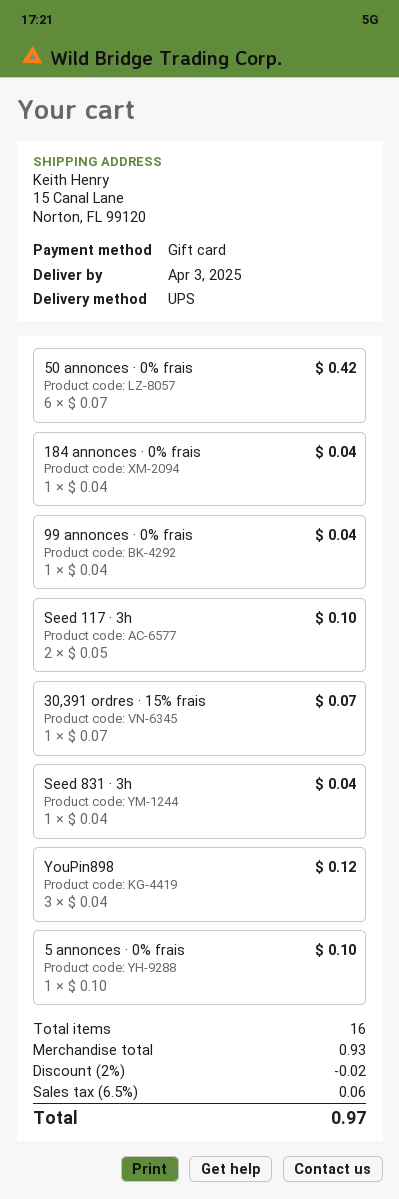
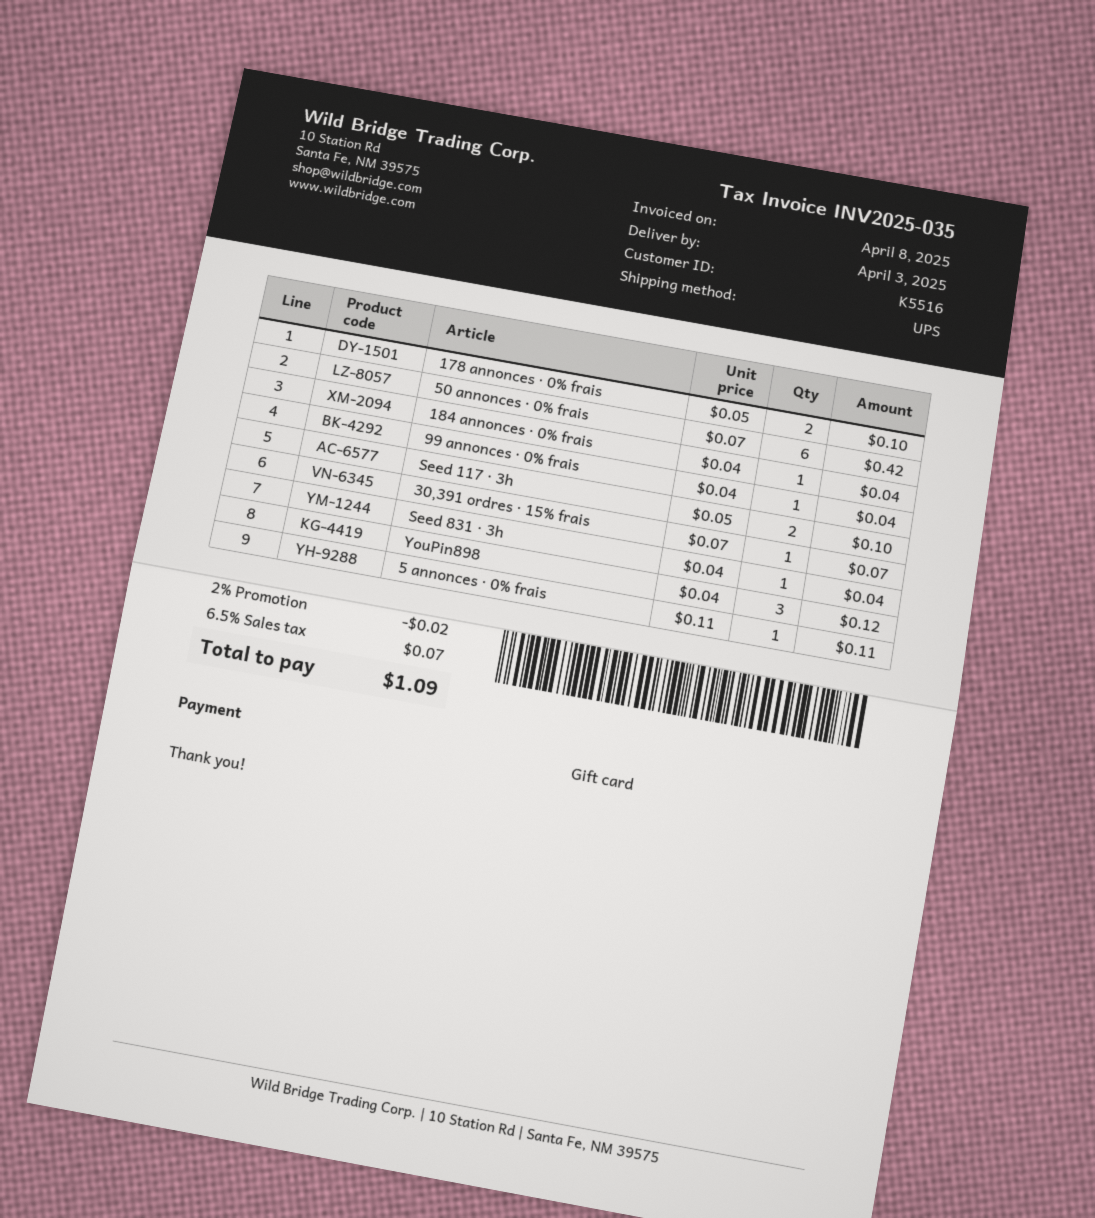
5 annonces · 0% frais: 1 x 0.10 = 0.10 -> 1 x 0.11 = 0.11
178 annonces · 0% frais: none -> 2 x 0.05 = 0.10
tax: 6.5% = 0.06 -> 6.5% = 0.07
total: 0.97 -> 1.09

